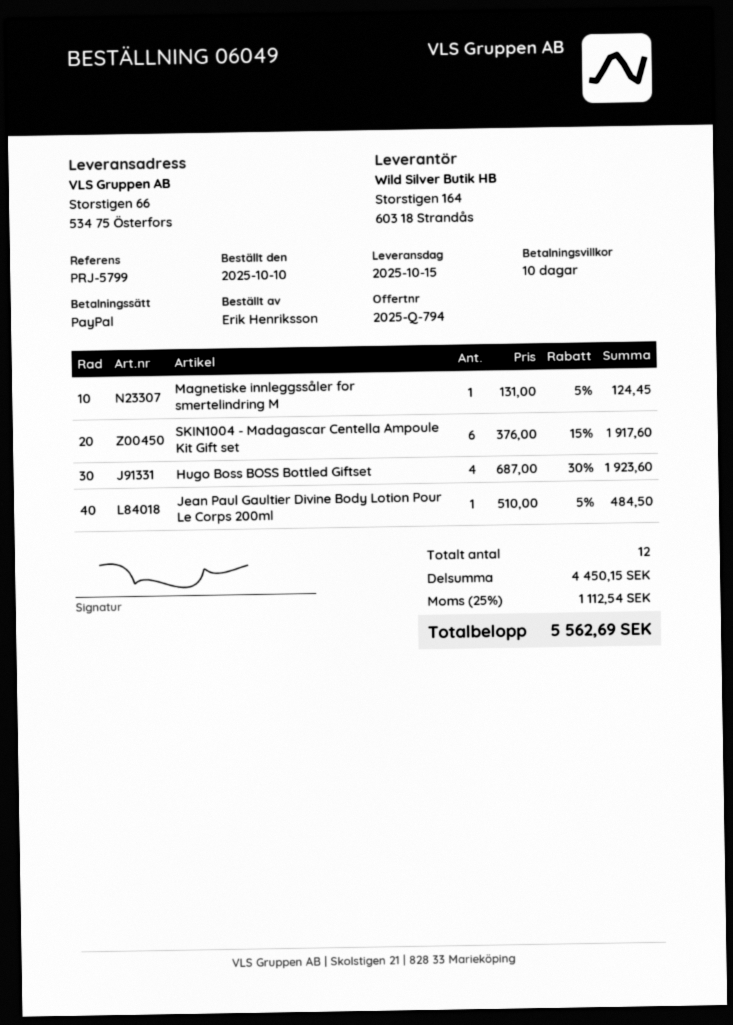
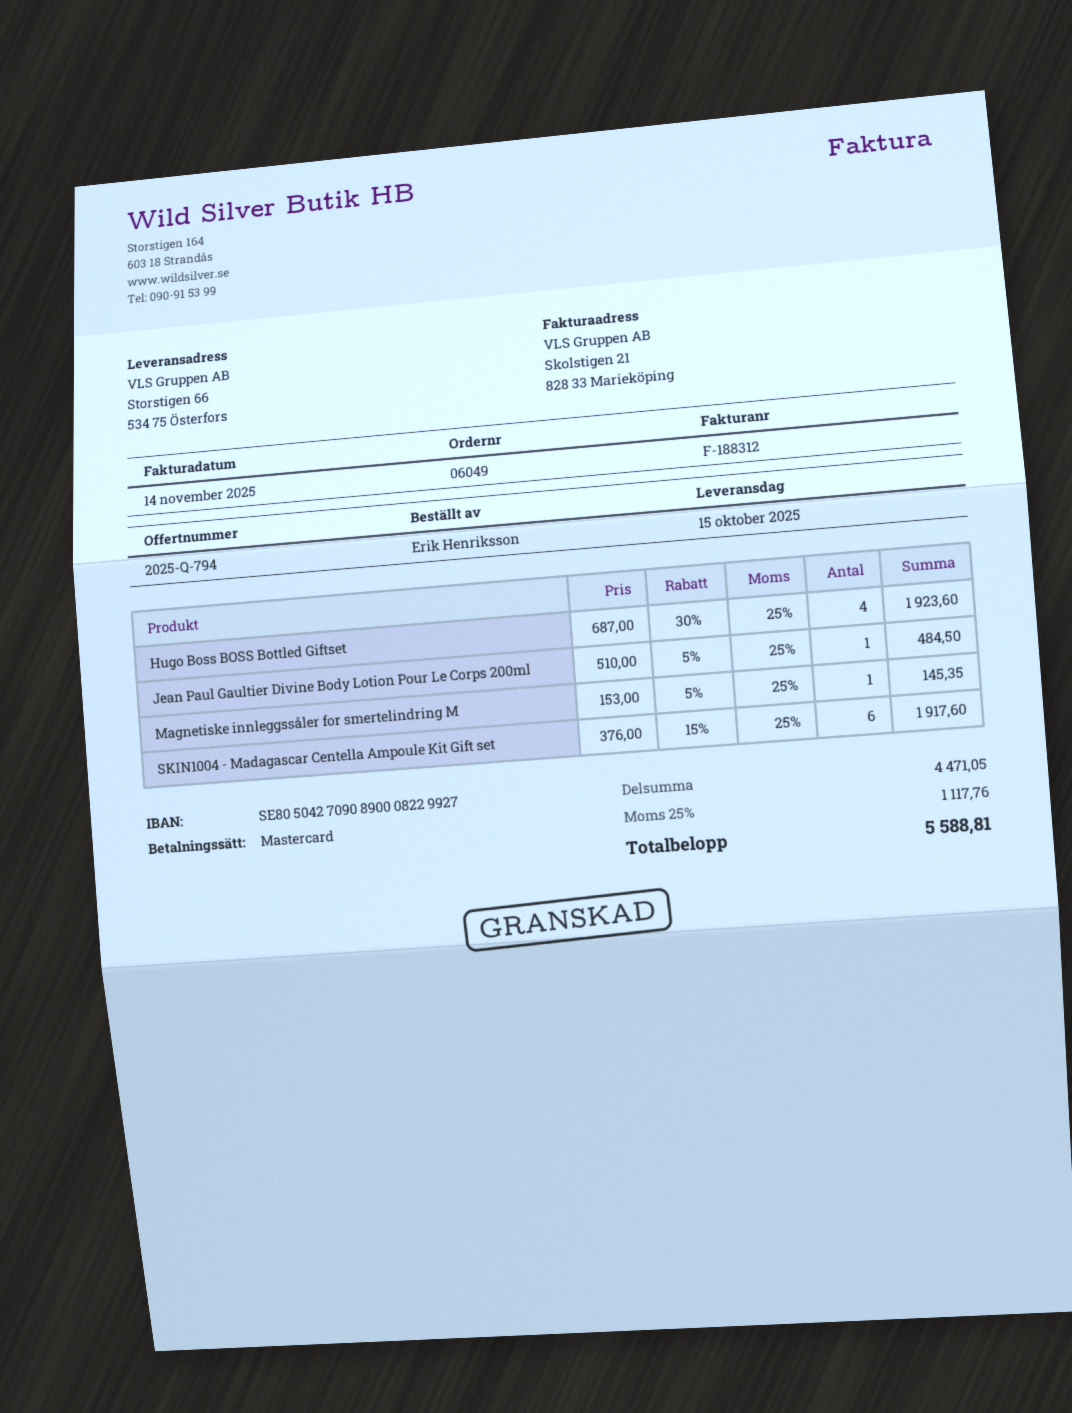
payment method: PayPal -> Mastercard
Magnetiske innleggssåler for smertelindring M: 1 x 131.00 - 5% = 124.45 -> 1 x 153.00 - 5% = 145.35
subtotal: 4450.15 -> 4471.05
tax: 25% = 1112.54 -> 25% = 1117.76
total: 5562.69 -> 5588.81

